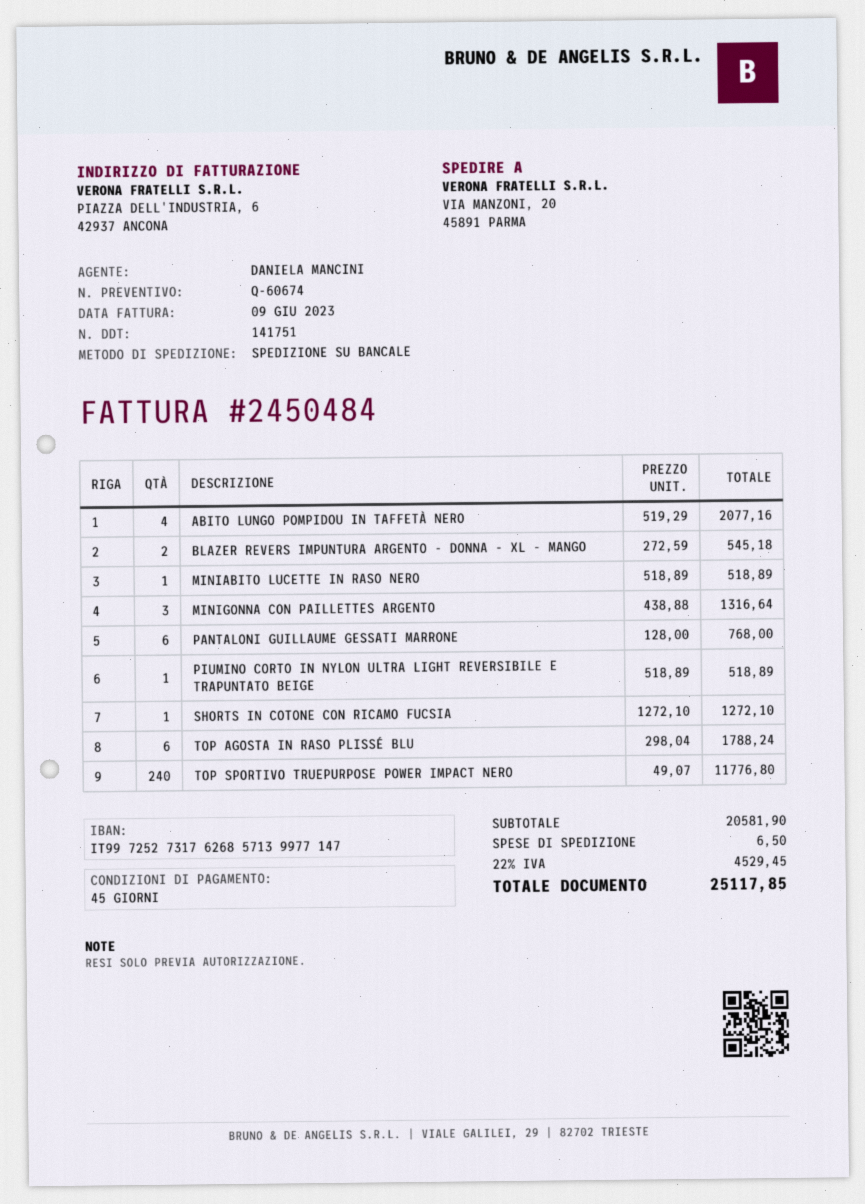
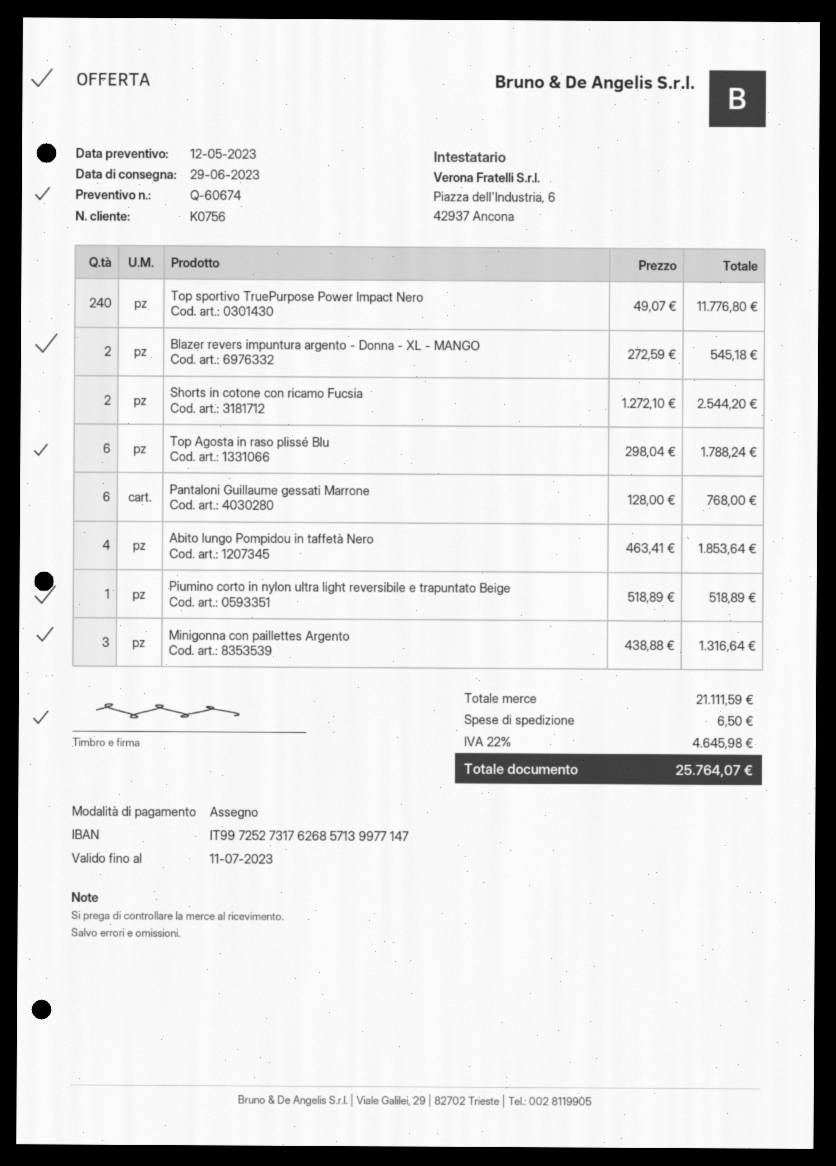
ABITO LUNGO POMPIDOU IN TAFFETÀ NERO: 4 x 519.29 = 2077.16 -> 4 x 463.41 = 1853.64
MINIABITO LUCETTE IN RASO NERO: 1 x 518.89 = 518.89 -> none
SHORTS IN COTONE CON RICAMO FUCSIA: 1 x 1272.10 = 1272.10 -> 2 x 1272.10 = 2544.20
subtotal: 20581.90 -> 21111.59
tax: 22% = 4529.45 -> 22% = 4645.98
total: 25117.85 -> 25764.07

